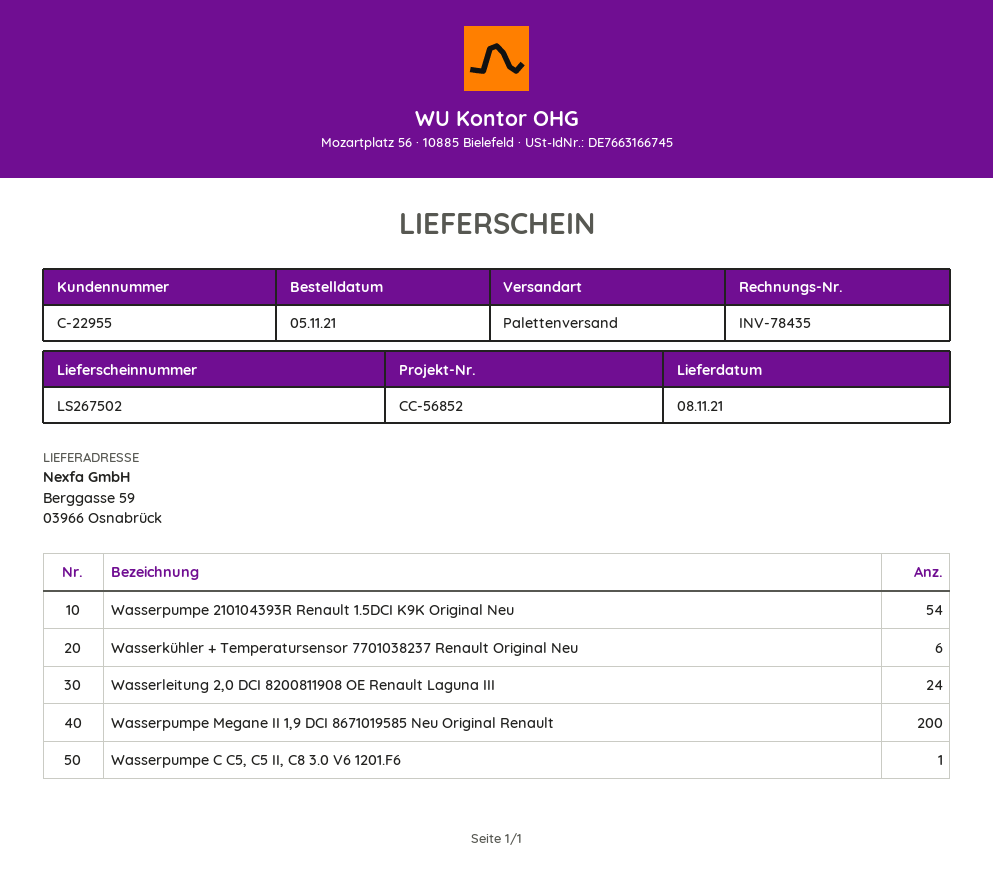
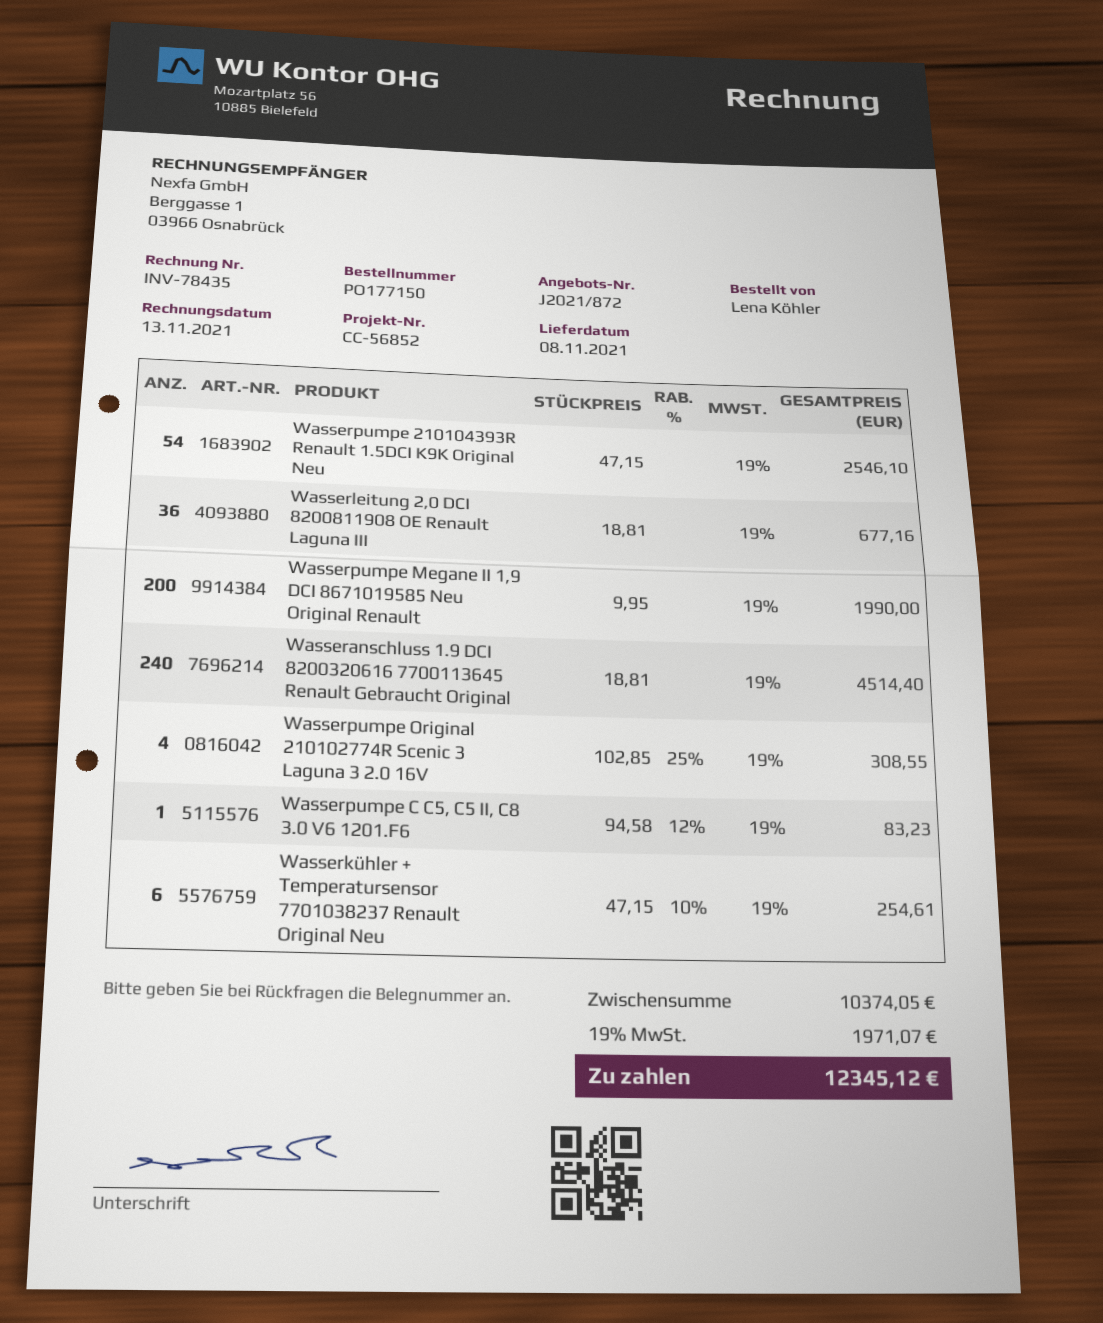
Wasserleitung 2,0 DCI 8200811908 OE Renault Laguna III: 24 -> 36
Wasseranschluss 1.9 DCI 8200320616 7700113645 Renault Gebraucht Original: none -> 240
Wasserpumpe Original 210102774R Scenic 3 Laguna 3 2.0 16V: none -> 4

